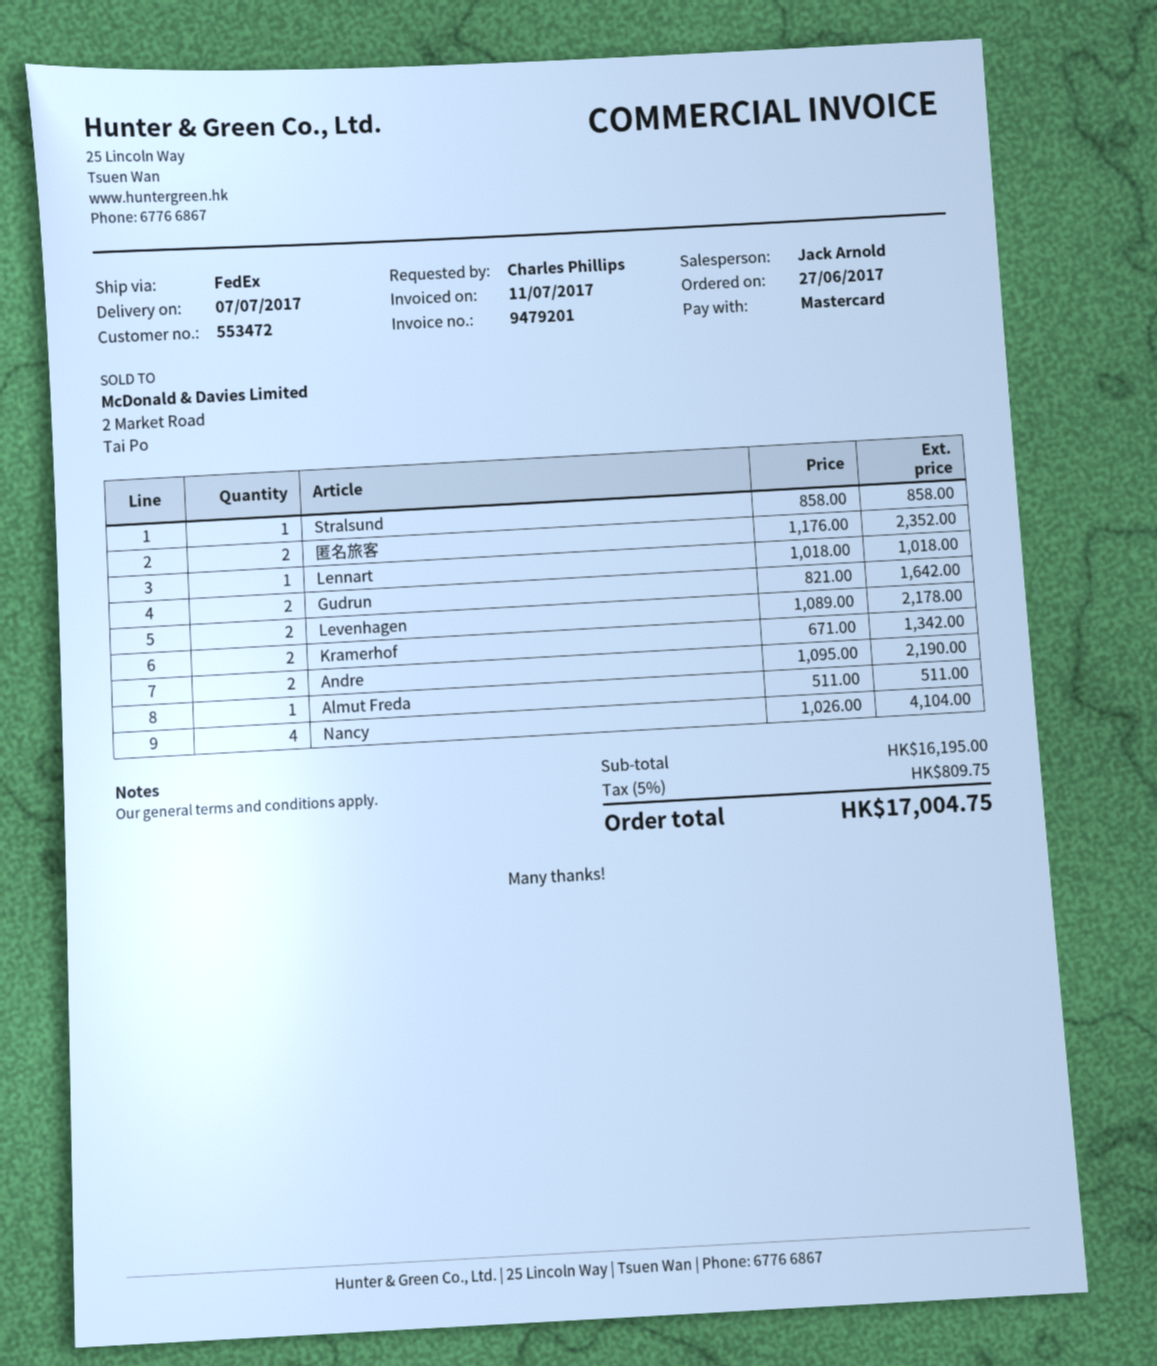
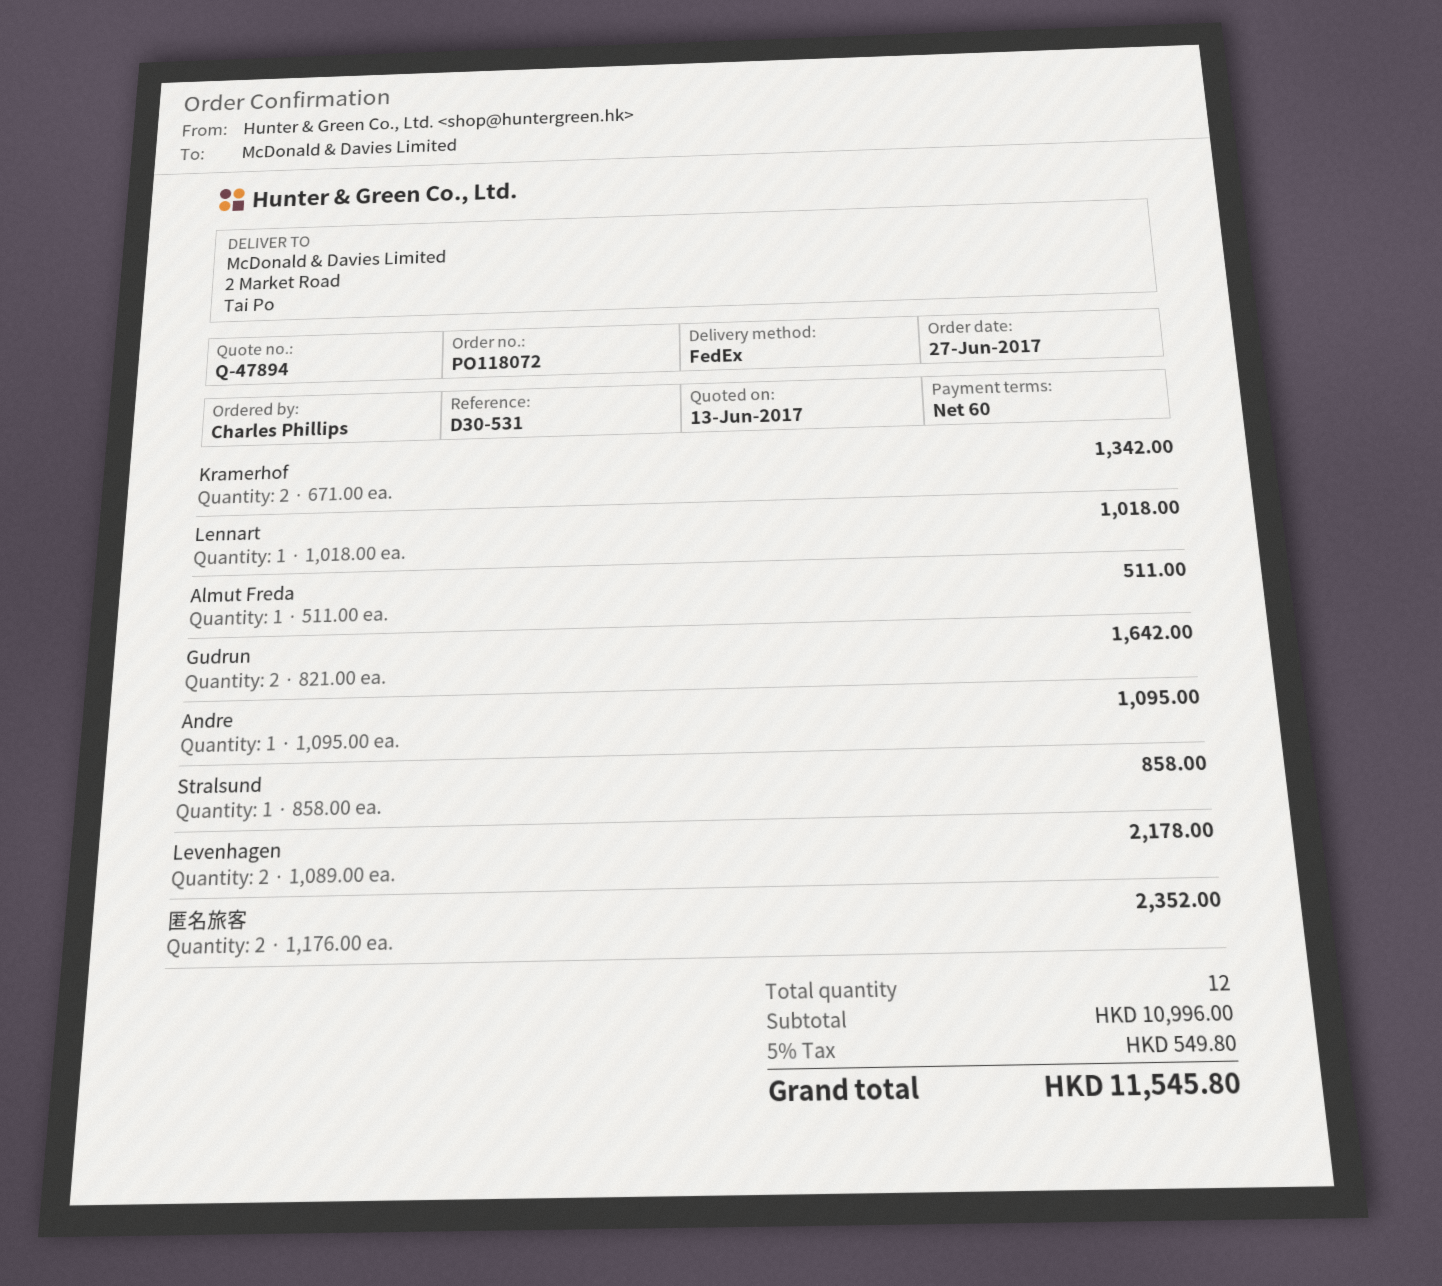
Andre: 2 x 1095.00 = 2190.00 -> 1 x 1095.00 = 1095.00
Nancy: 4 x 1026.00 = 4104.00 -> none
subtotal: 16195.00 -> 10996.00
tax: 5% = 809.75 -> 5% = 549.80
total: 17004.75 -> 11545.80

